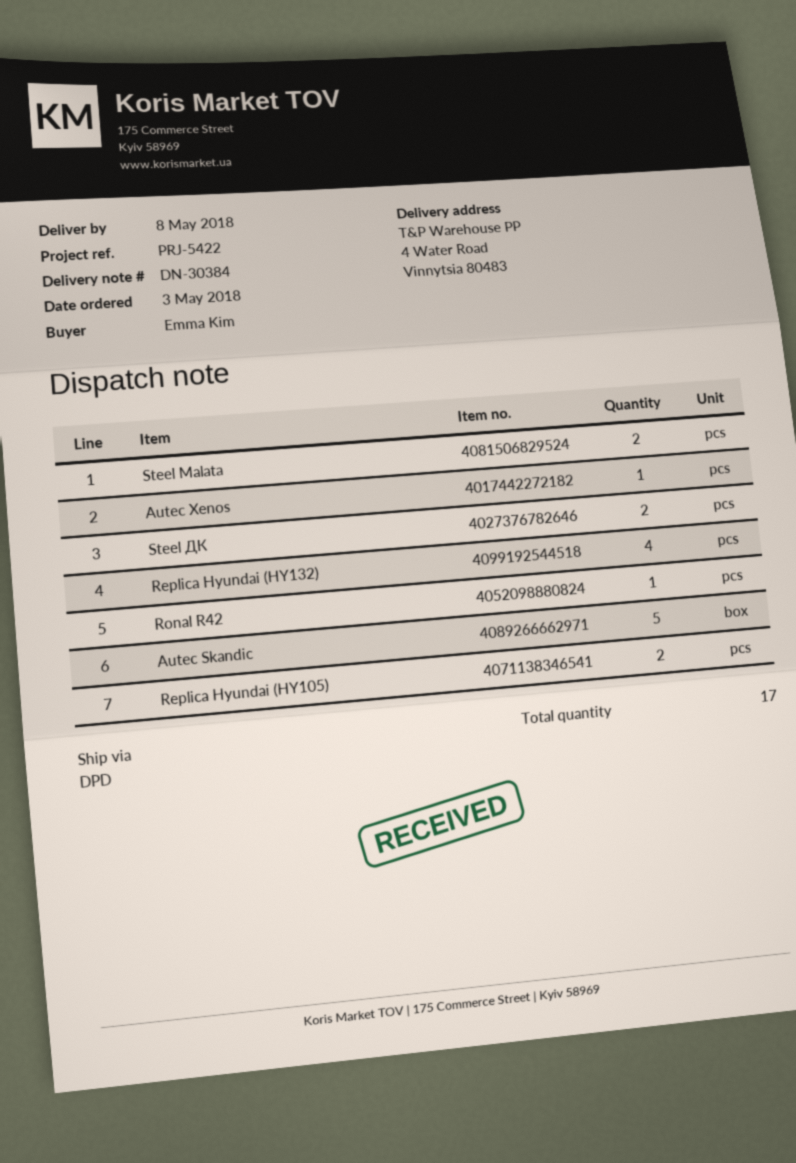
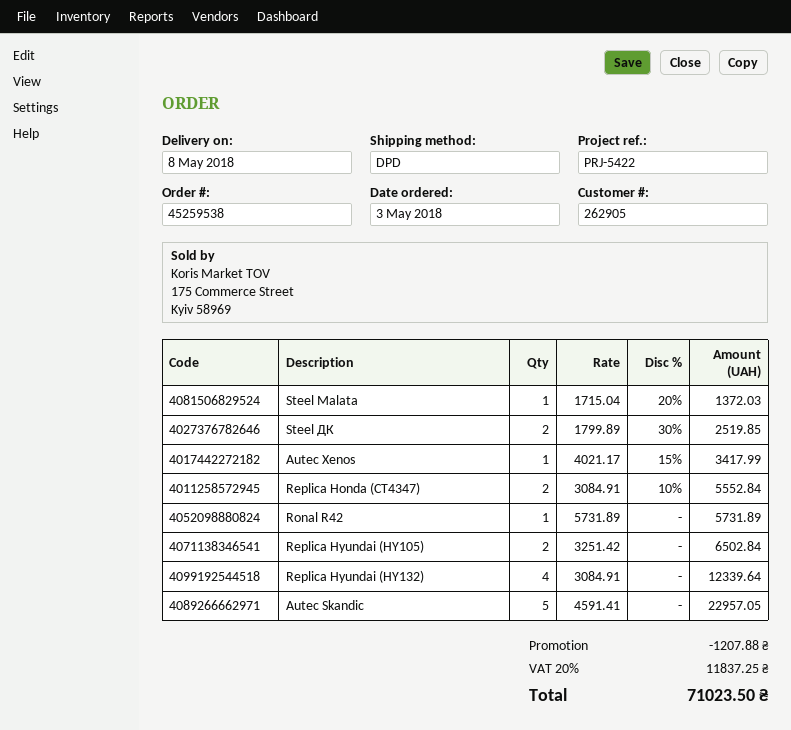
Steel Malata: 2 -> 1
Replica Honda (CT4347): none -> 2

